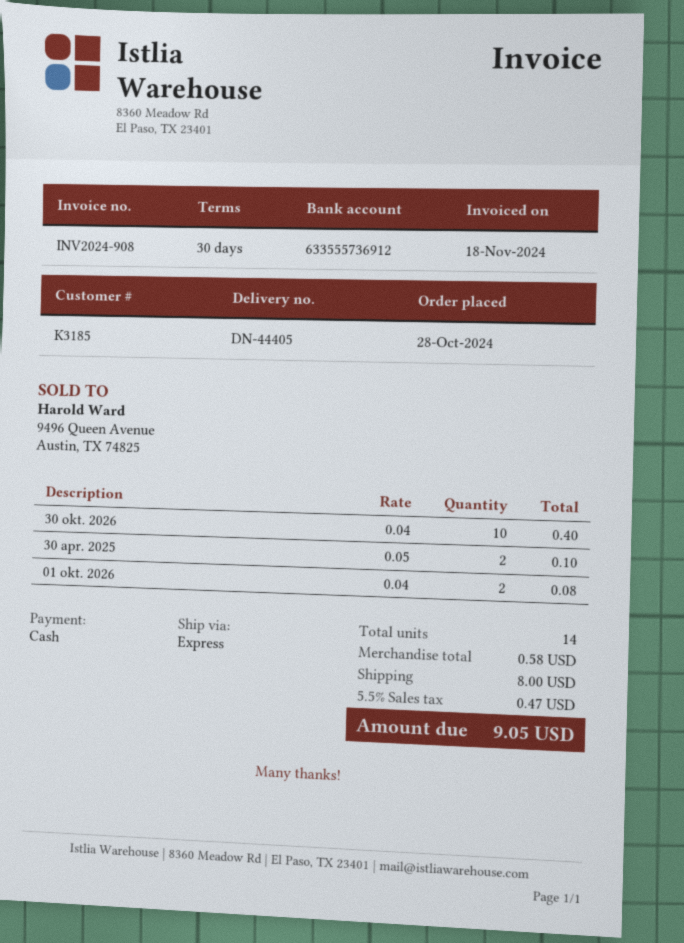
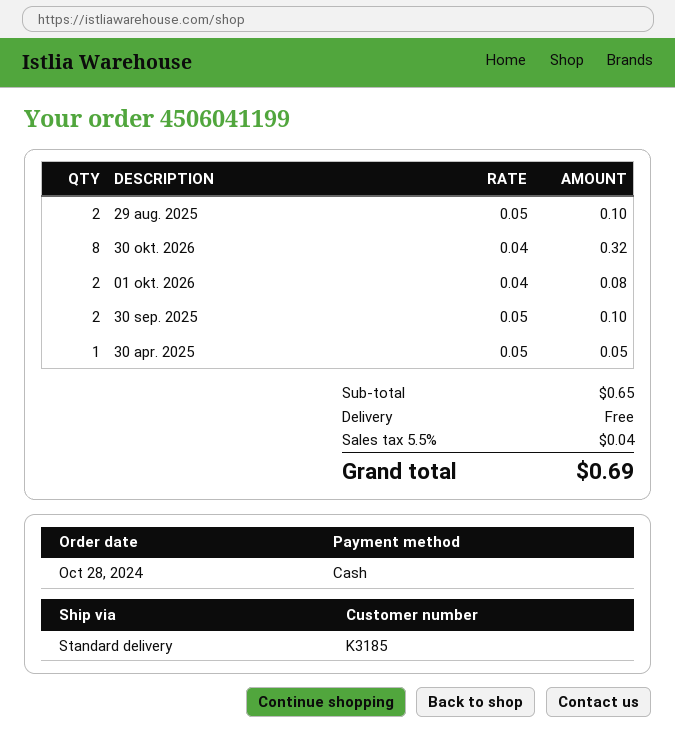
shipping method: express -> standard
30 okt. 2026: 10 x 0.04 = 0.40 -> 8 x 0.04 = 0.32
30 apr. 2025: 2 x 0.05 = 0.10 -> 1 x 0.05 = 0.05
29 aug. 2025: none -> 2 x 0.05 = 0.10
30 sep. 2025: none -> 2 x 0.05 = 0.10
subtotal: 0.58 -> 0.65
shipping: 8.00 -> 0.00
tax: 5.5% = 0.47 -> 5.5% = 0.04
total: 9.05 -> 0.69

